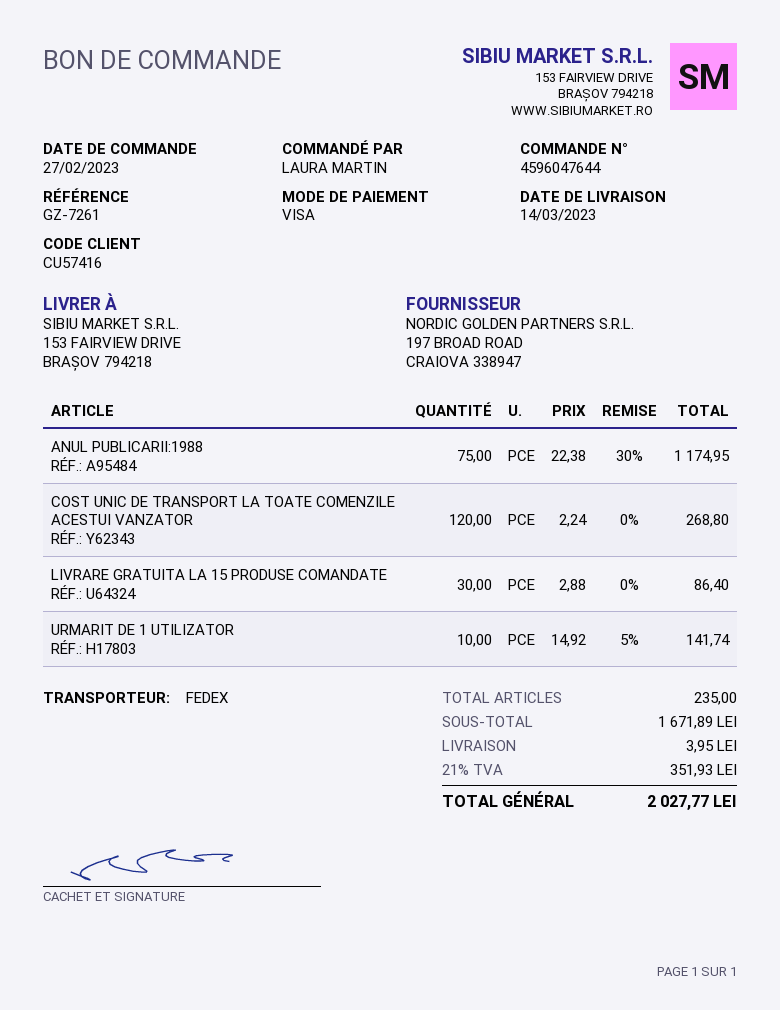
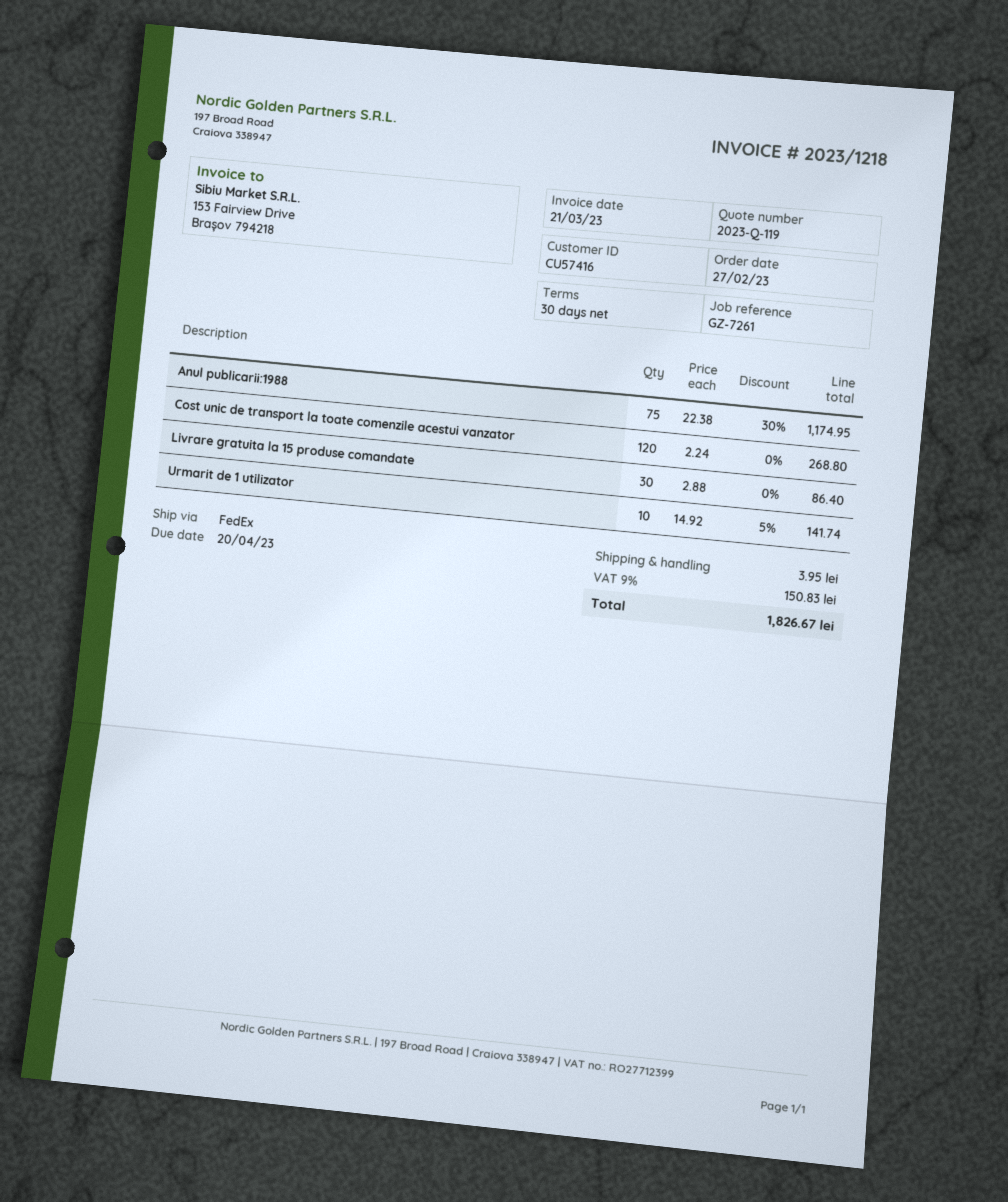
tax: 21% = 351.93 -> 9% = 150.83
total: 2027.77 -> 1826.67

